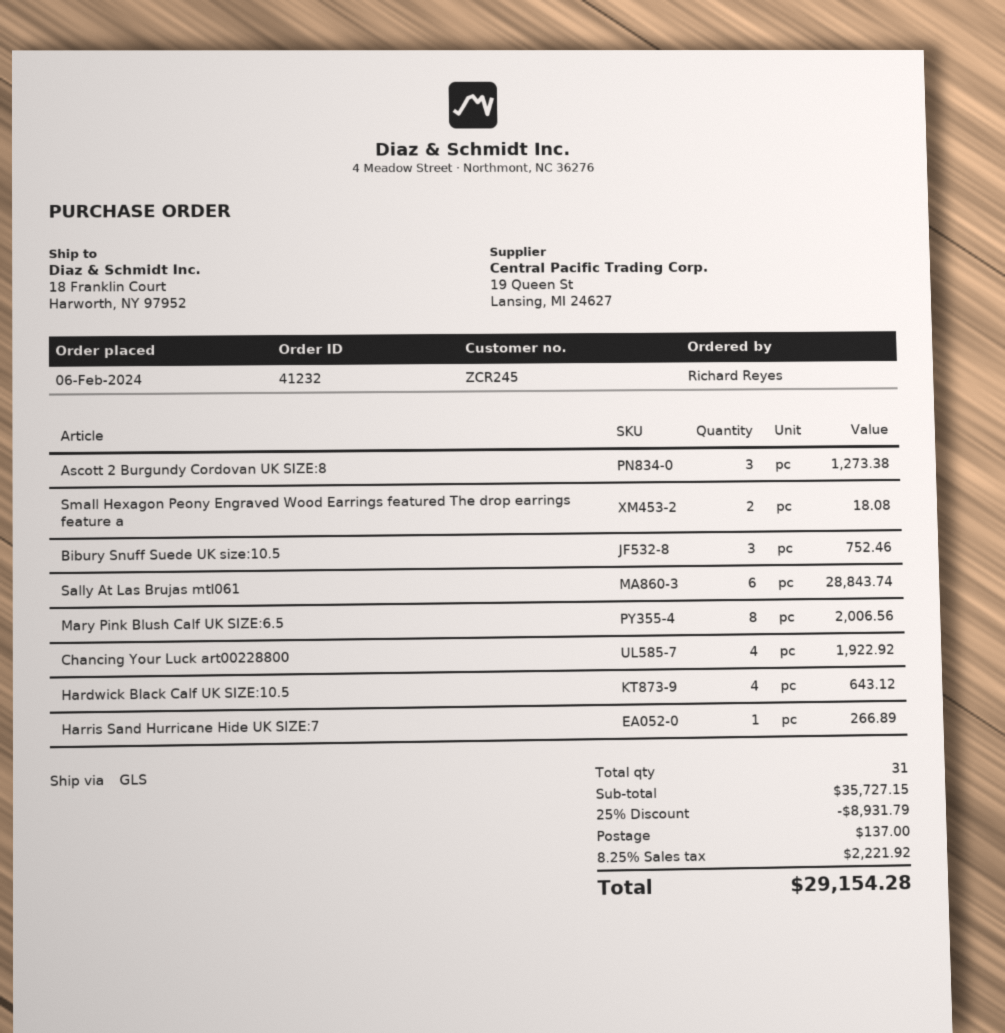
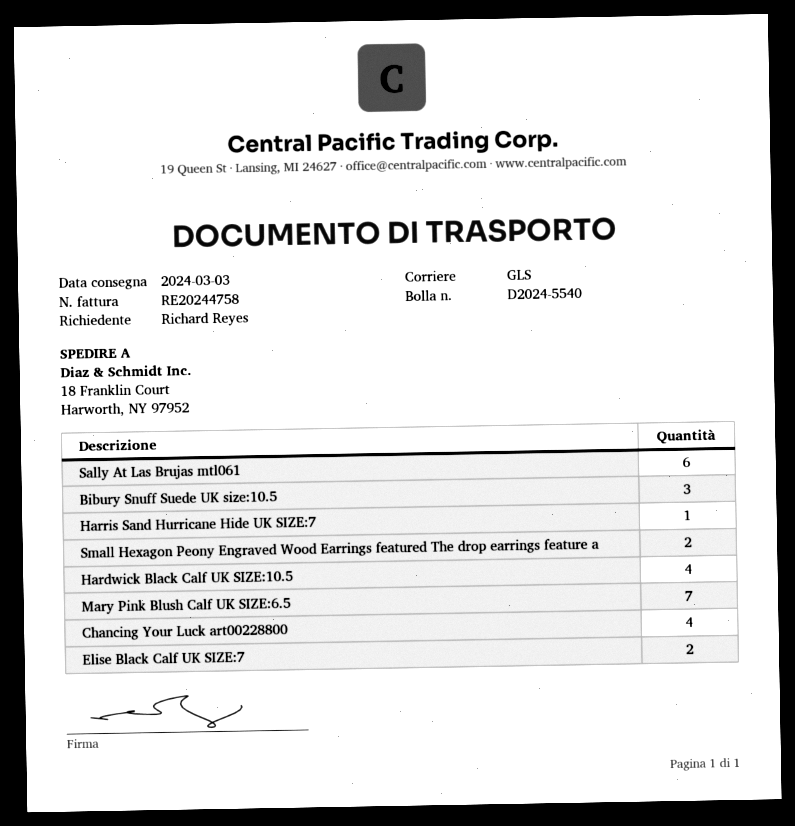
Ascott 2 Burgundy Cordovan UK SIZE:8: 3 -> none
Mary Pink Blush Calf UK SIZE:6.5: 8 -> 7
Elise Black Calf UK SIZE:7: none -> 2

